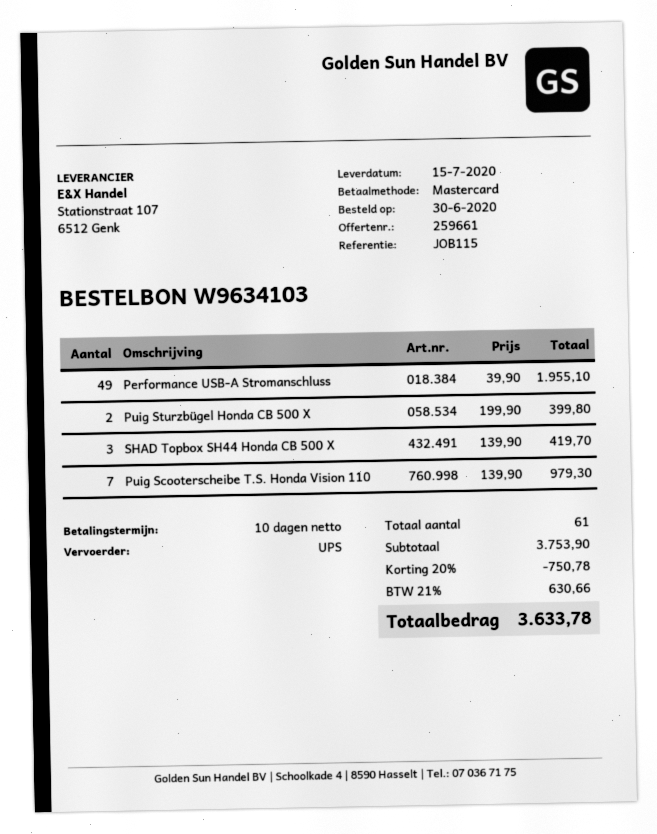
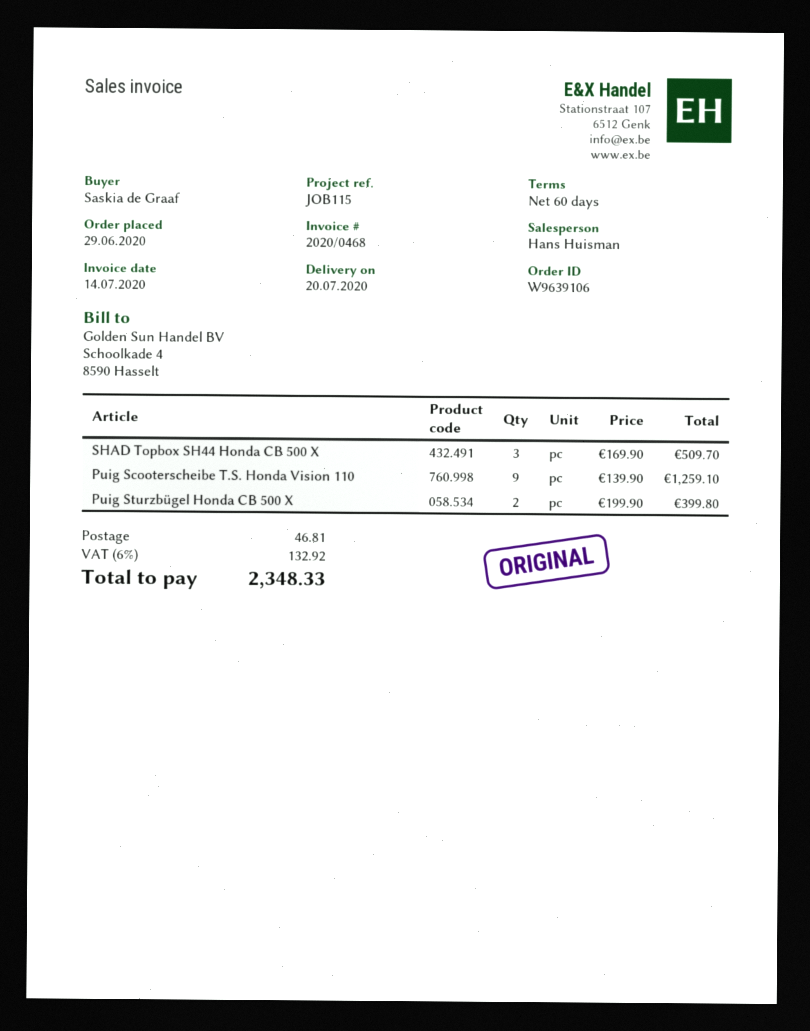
order number: W9634103 -> W9639106
order date: 2020-06-30 -> 2020-06-29
delivery date: 2020-07-15 -> 2020-07-20
payment terms: 10 days -> 60 days
Performance USB-A Stromanschluss: 49 x 39.90 = 1955.10 -> none
SHAD Topbox SH44 Honda CB 500 X: 3 x 139.90 = 419.70 -> 3 x 169.90 = 509.70
Puig Scooterscheibe T.S. Honda Vision 110: 7 x 139.90 = 979.30 -> 9 x 139.90 = 1259.10
discount: 20% = 750.78 -> none
shipping: none -> 46.81
tax: 21% = 630.66 -> 6% = 132.92
total: 3633.78 -> 2348.33

